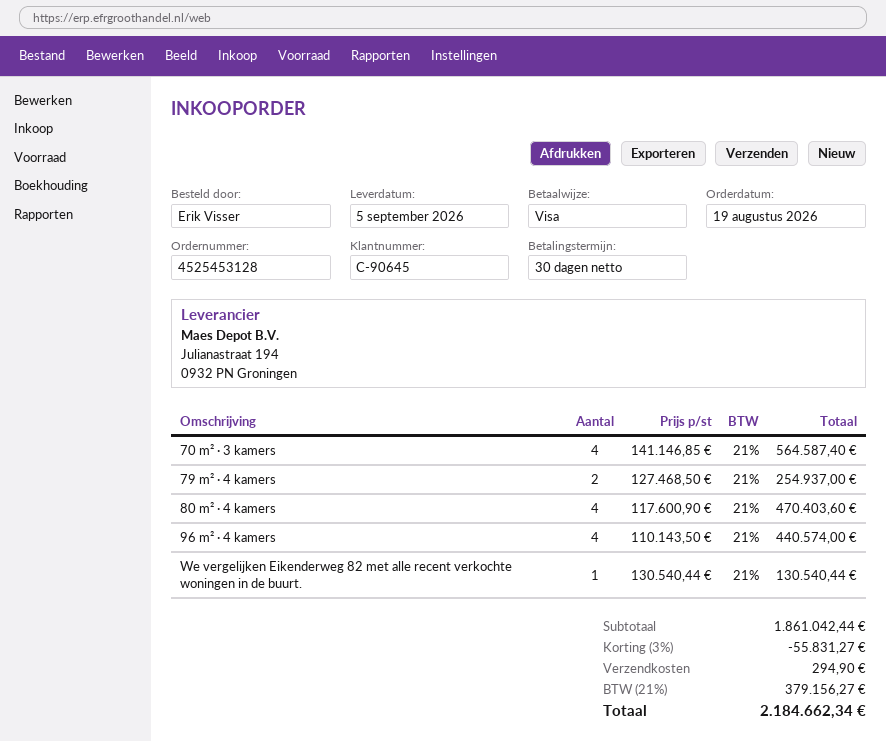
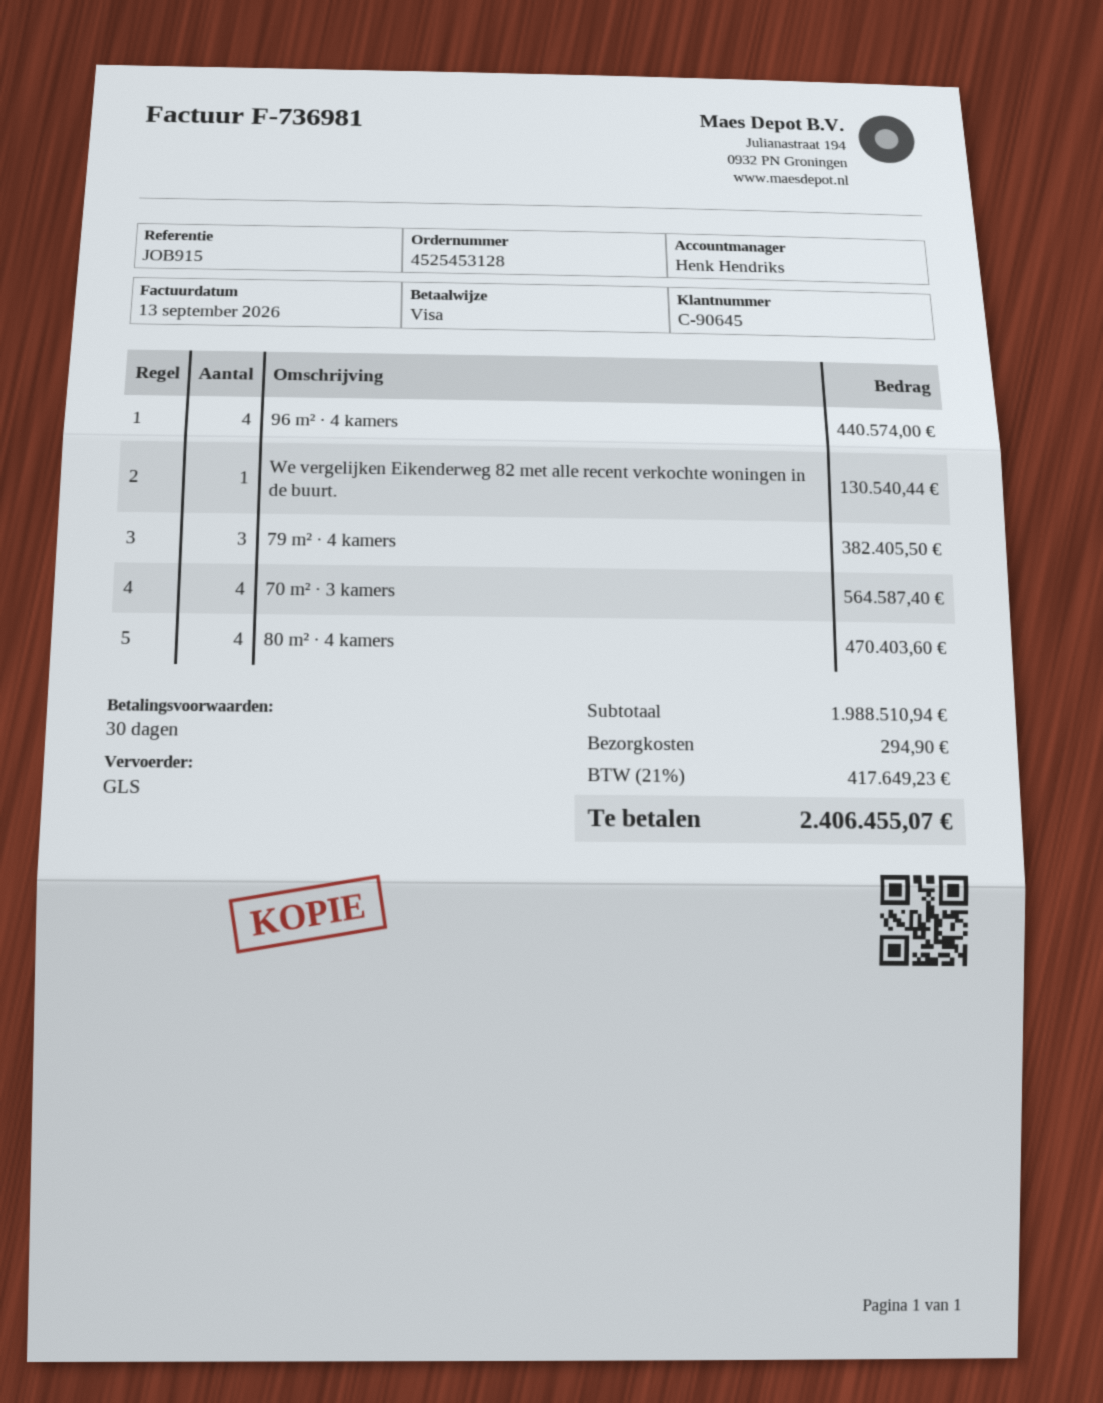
79 m² · 4 kamers: 2 for 254937.00 -> 3 for 382405.50
subtotal: 1861042.44 -> 1988510.94
discount: 3% = 55831.27 -> none
tax: 21% = 379156.27 -> 21% = 417649.23
total: 2184662.34 -> 2406455.07

